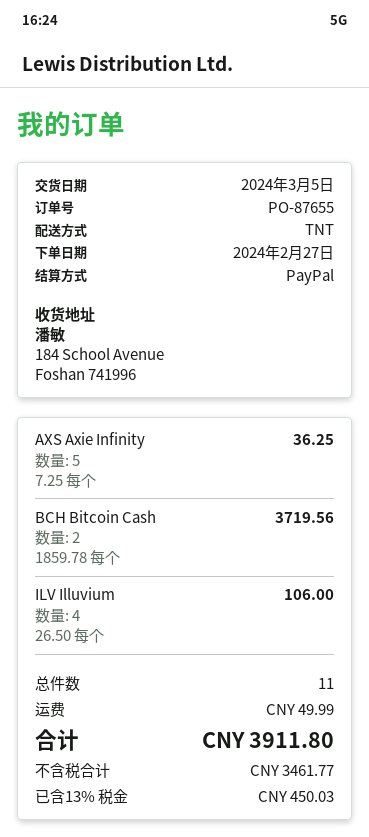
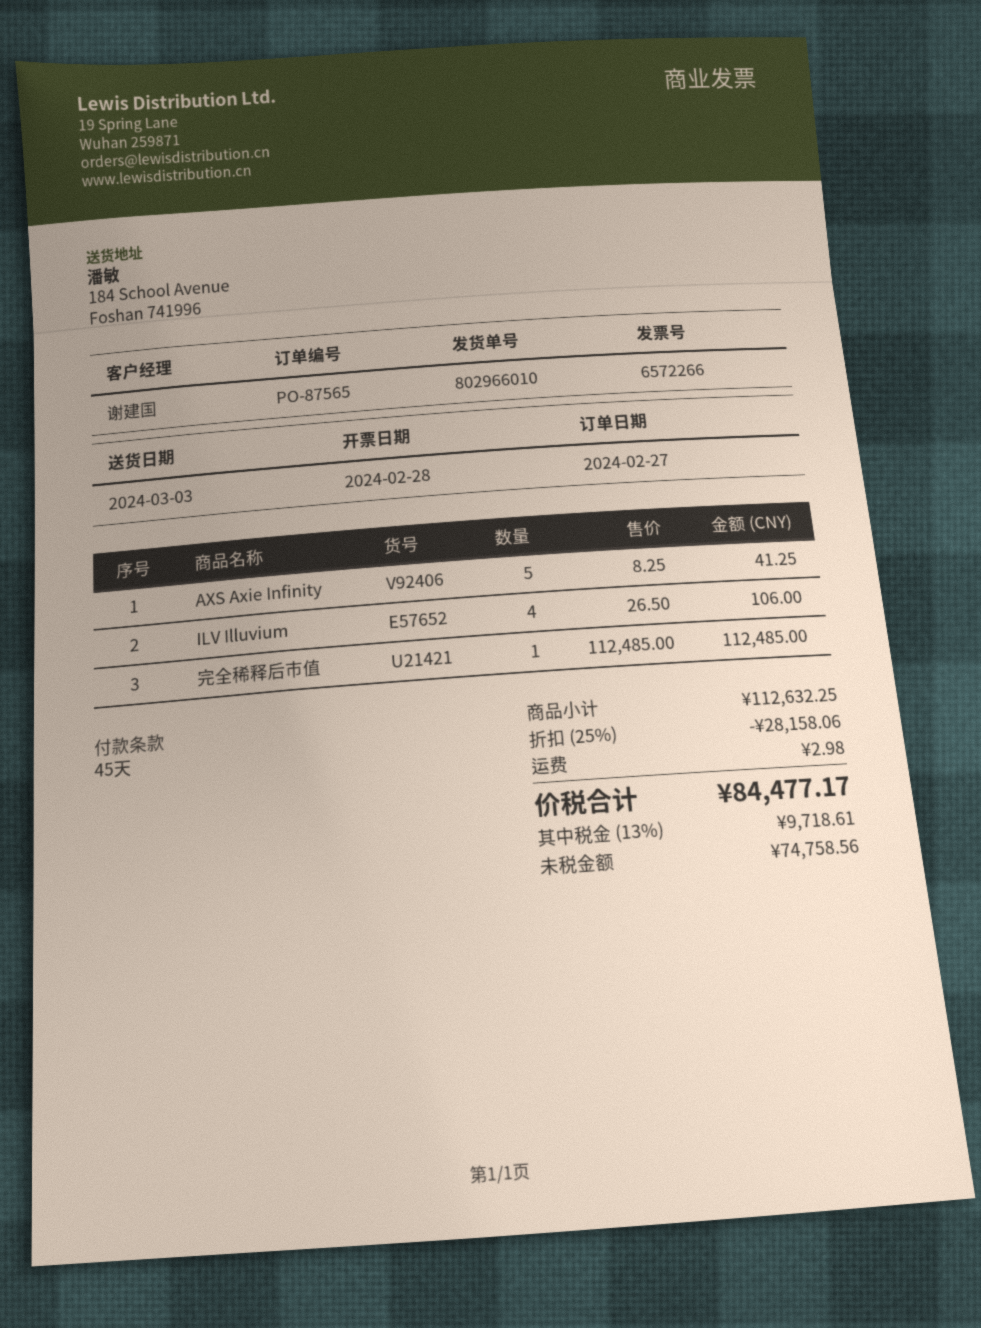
order number: PO-87655 -> PO-87565
delivery date: 2024-03-05 -> 2024-03-03
AXS Axie Infinity: 5 x 7.25 = 36.25 -> 5 x 8.25 = 41.25
BCH Bitcoin Cash: 2 x 1859.78 = 3719.56 -> none
完全稀释后市值: none -> 1 x 112485.00 = 112485.00
discount: none -> 25% = 28158.06
shipping: 49.99 -> 2.98
net: 3461.77 -> 74758.56
tax: 13% = 450.03 -> 13% = 9718.61
total: 3911.80 -> 84477.17

